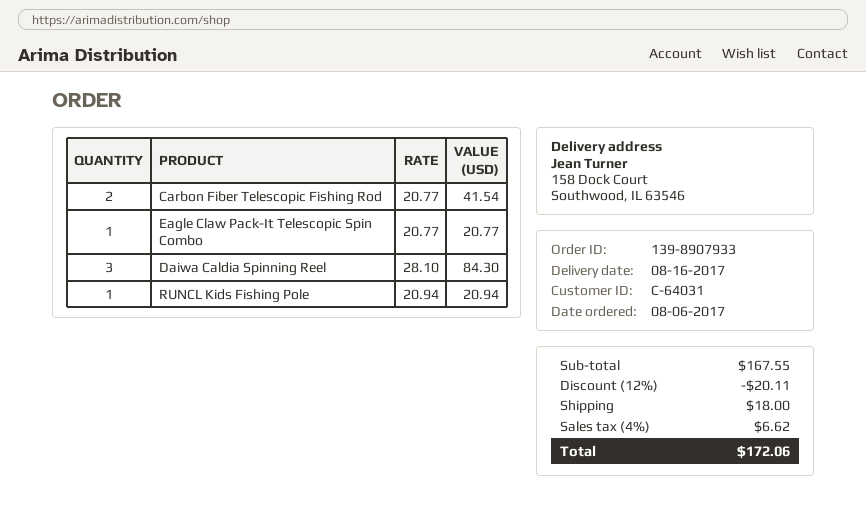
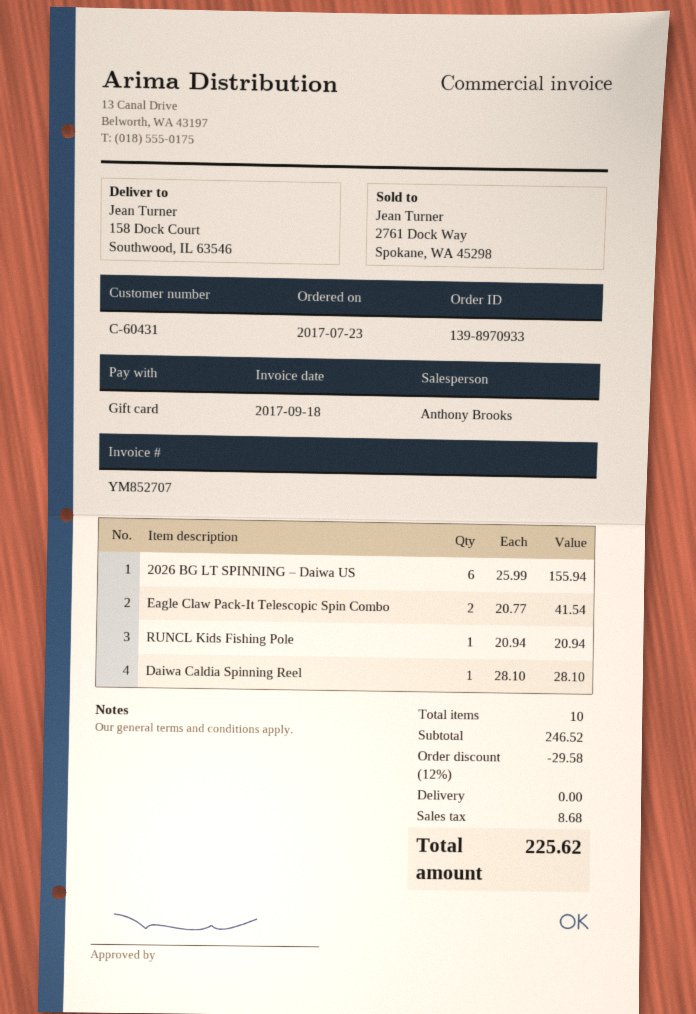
order number: 139-8907933 -> 139-8970933
order date: 2017-08-06 -> 2017-07-23
customer number: C-64031 -> C-60431
Carbon Fiber Telescopic Fishing Rod: 2 x 20.77 = 41.54 -> none
Eagle Claw Pack-It Telescopic Spin Combo: 1 x 20.77 = 20.77 -> 2 x 20.77 = 41.54
Daiwa Caldia Spinning Reel: 3 x 28.10 = 84.30 -> 1 x 28.10 = 28.10
2026 BG LT SPINNING – Daiwa US: none -> 6 x 25.99 = 155.94
subtotal: 167.55 -> 246.52
discount: 12% = 20.11 -> 12% = 29.58
shipping: 18.00 -> 0.00
tax: 6.62 -> 8.68
total: 172.06 -> 225.62

